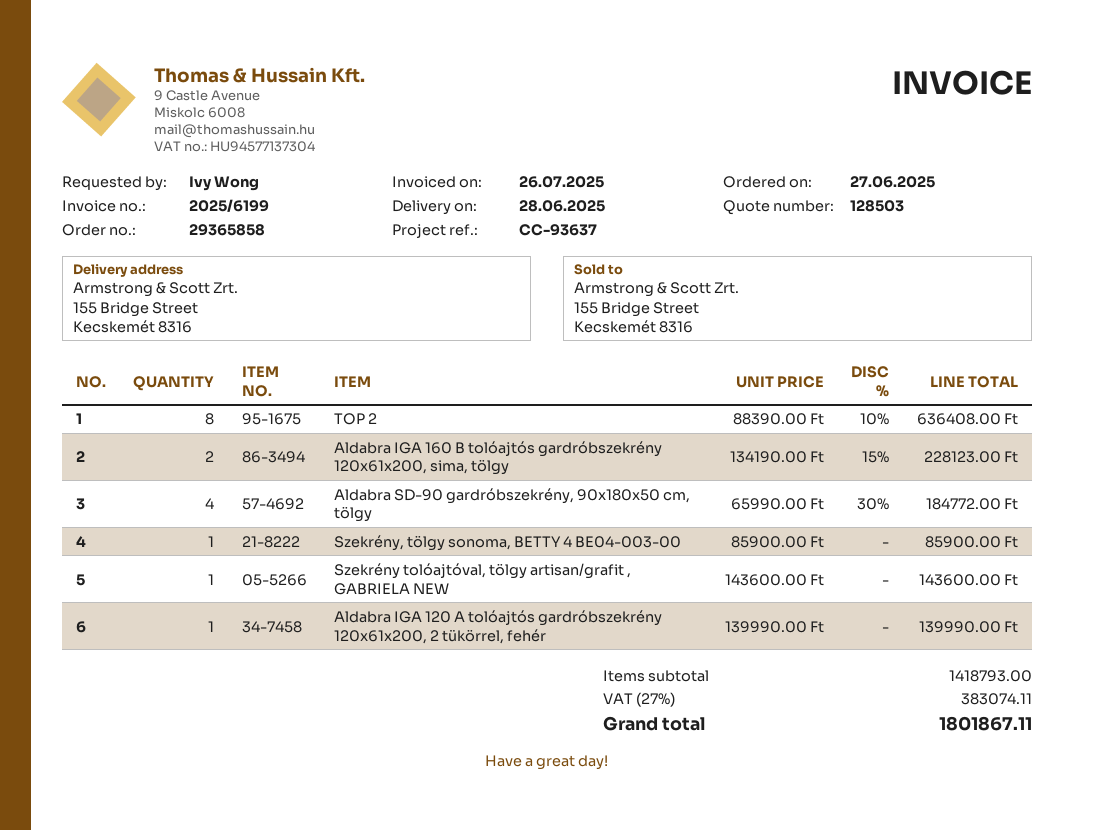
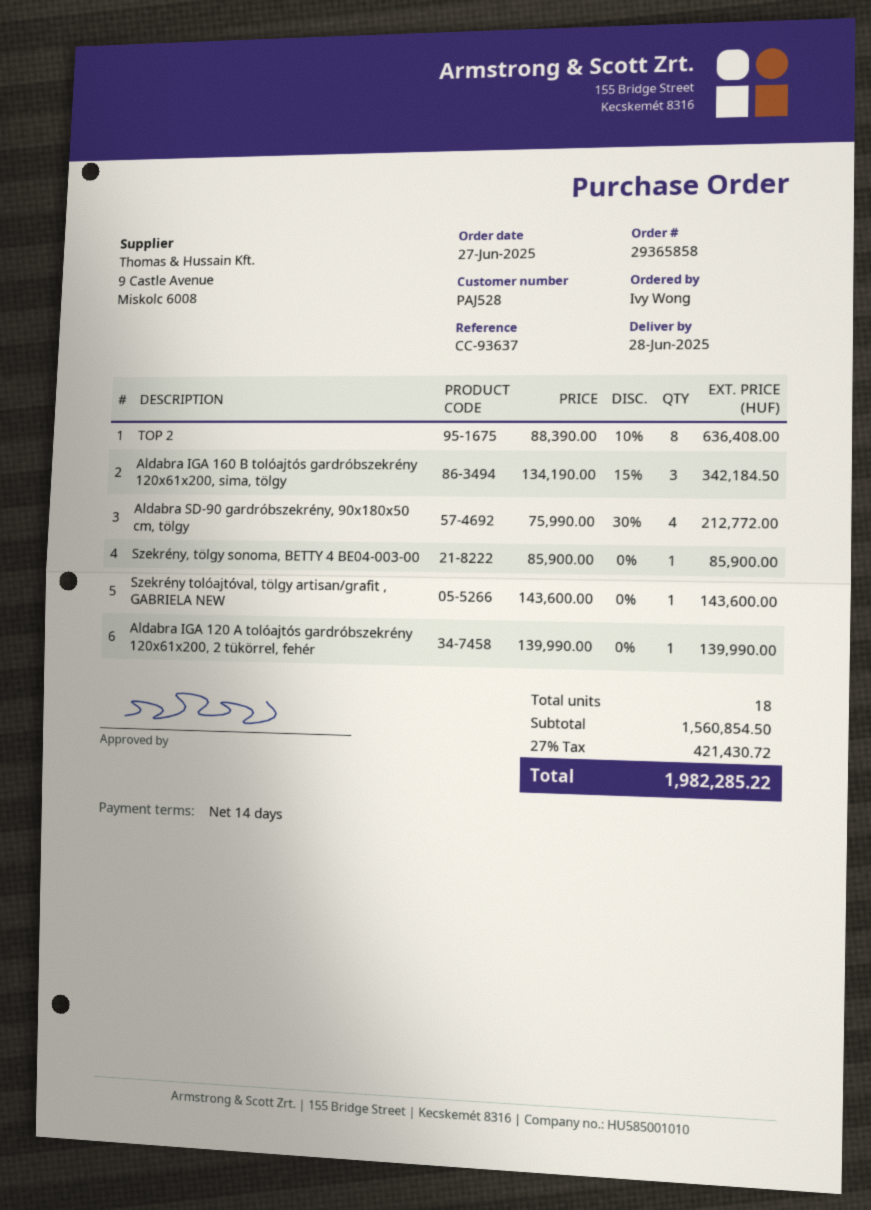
Aldabra IGA 160 B tolóajtós gardróbszekrény 120x61x200, sima, tölgy: 2 x 134190.00 - 15% = 228123.00 -> 3 x 134190.00 - 15% = 342184.50
Aldabra SD-90 gardróbszekrény, 90x180x50 cm, tölgy: 4 x 65990.00 - 30% = 184772.00 -> 4 x 75990.00 - 30% = 212772.00
subtotal: 1418793.00 -> 1560854.50
tax: 27% = 383074.11 -> 27% = 421430.72
total: 1801867.11 -> 1982285.22

